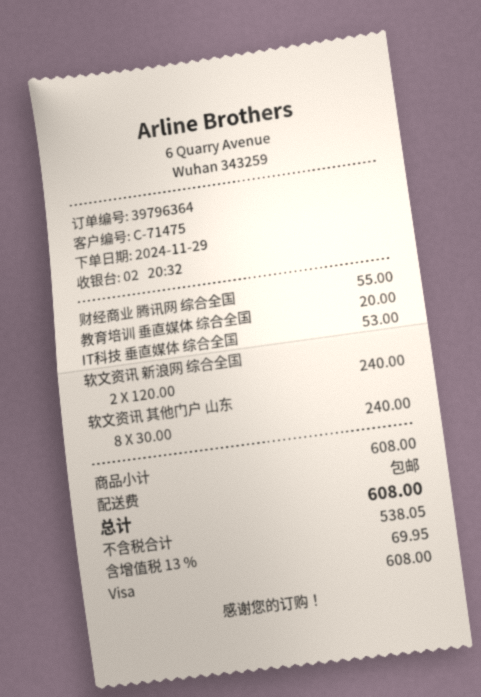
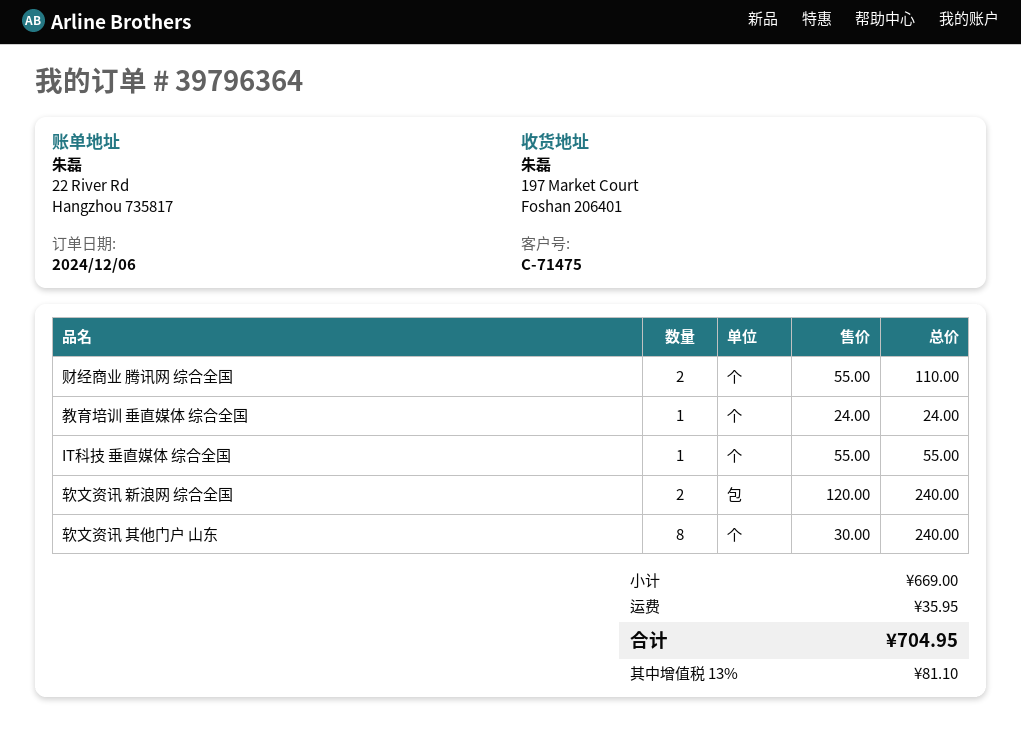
order date: 2024-11-29 -> 2024-12-06
财经商业 腾讯网 综合全国: 1 x 55.00 = 55.00 -> 2 x 55.00 = 110.00
教育培训 垂直媒体 综合全国: 1 x 20.00 = 20.00 -> 1 x 24.00 = 24.00
IT科技 垂直媒体 综合全国: 1 x 53.00 = 53.00 -> 1 x 55.00 = 55.00
subtotal: 608.00 -> 669.00
shipping: 0.00 -> 35.95
tax: 13% = 69.95 -> 13% = 81.10
total: 608.00 -> 704.95

